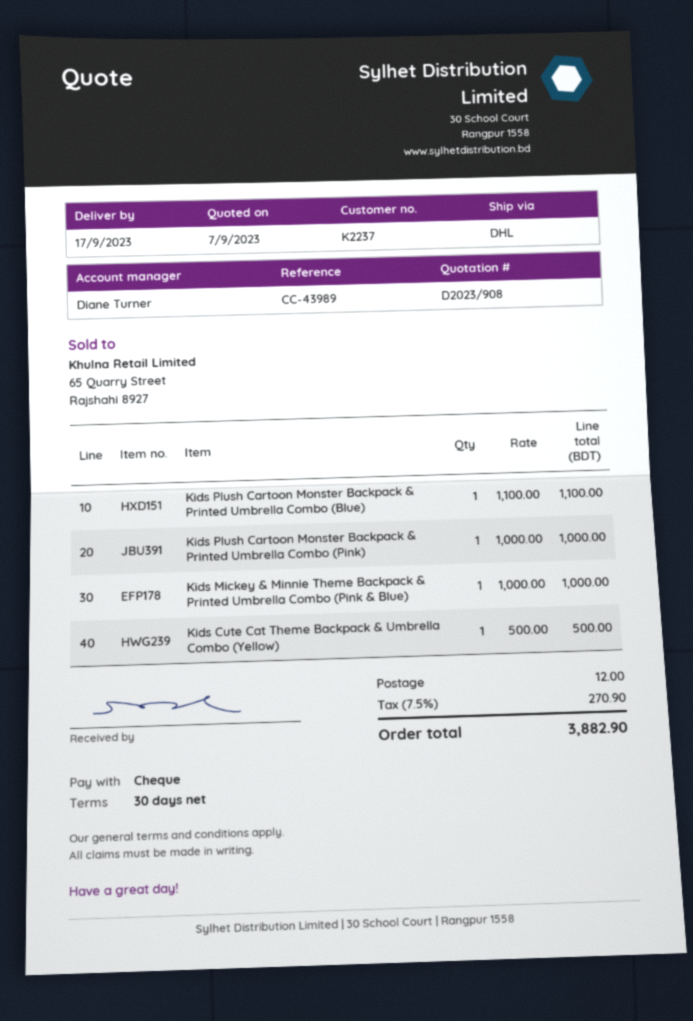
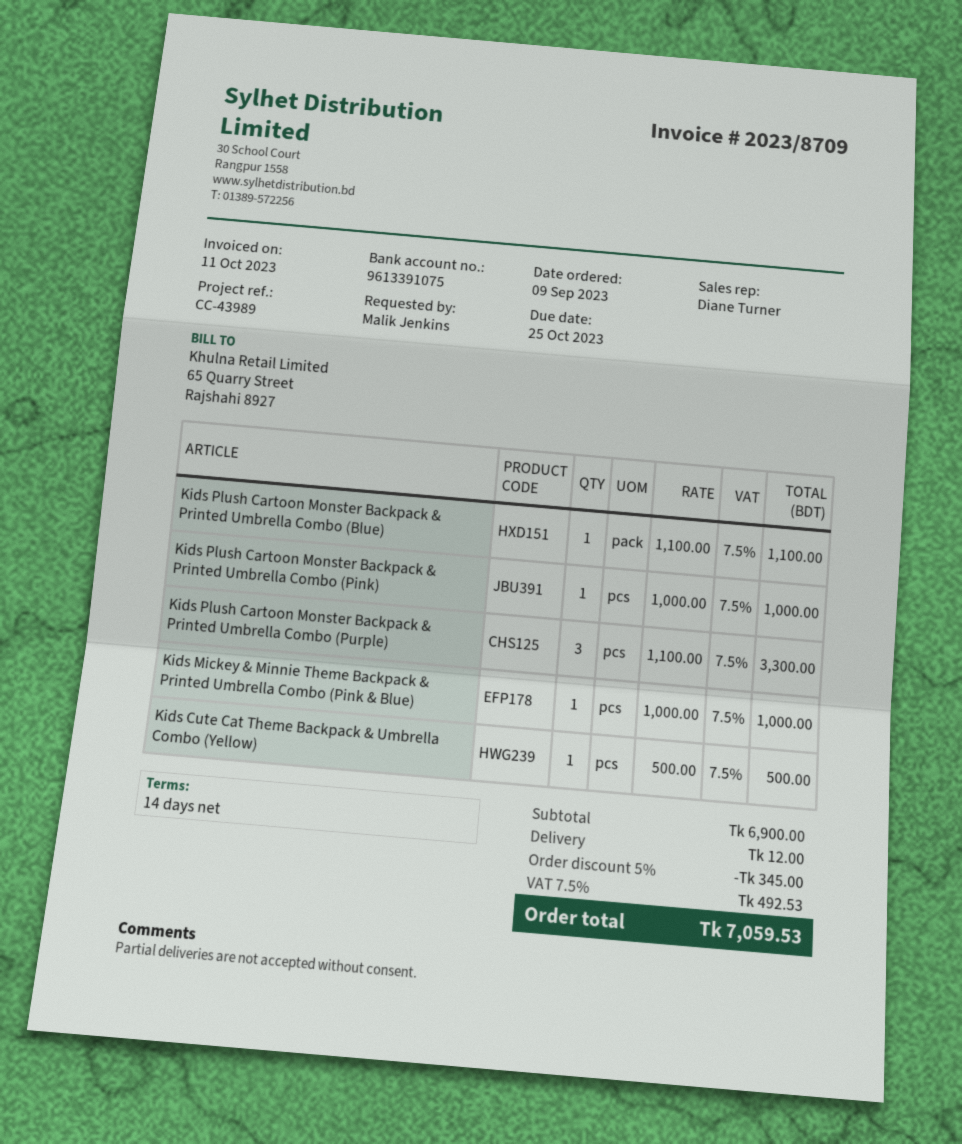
payment terms: 30 days -> 14 days
Kids Plush Cartoon Monster Backpack & Printed Umbrella Combo (Purple): none -> 3 x 1100.00 = 3300.00
discount: none -> 5% = 345.00
tax: 7.5% = 270.90 -> 7.5% = 492.53
total: 3882.90 -> 7059.53

